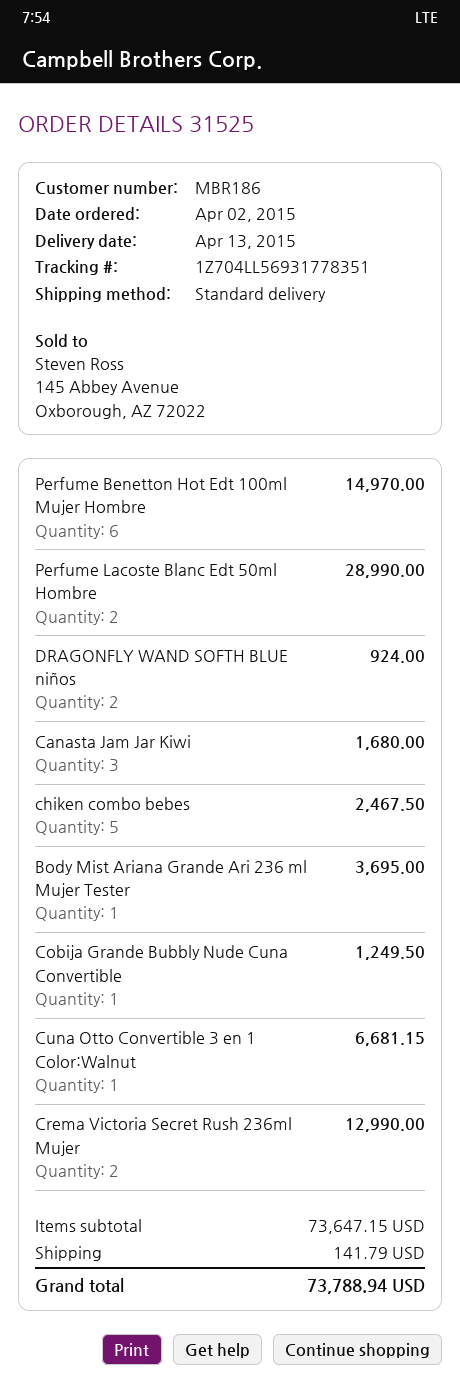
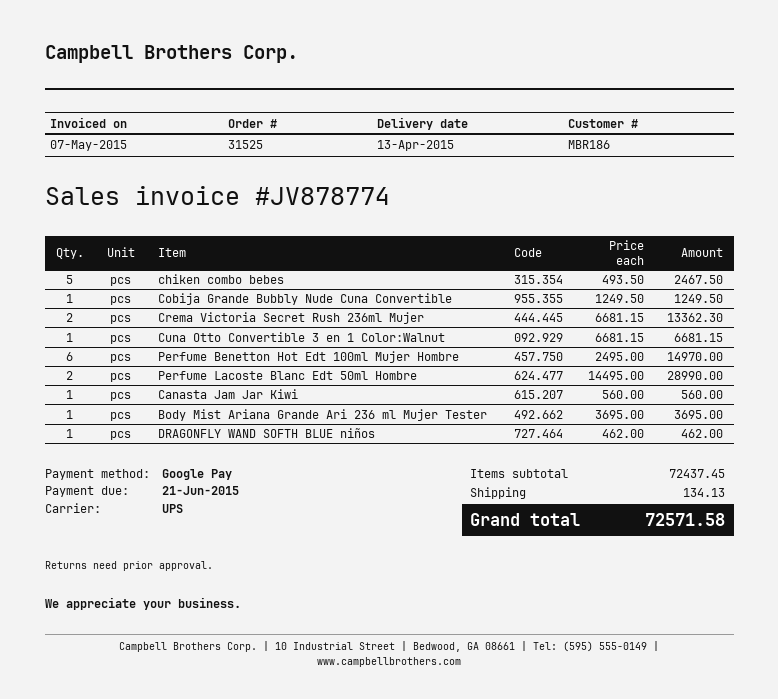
shipping method: standard -> UPS
DRAGONFLY WAND SOFTH BLUE niños: 2 for 924.00 -> 1 for 462.00
Canasta Jam Jar Kiwi: 3 for 1680.00 -> 1 for 560.00
Crema Victoria Secret Rush 236ml Mujer: 2 for 12990.00 -> 2 for 13362.30
subtotal: 73647.15 -> 72437.45
shipping: 141.79 -> 134.13
total: 73788.94 -> 72571.58

